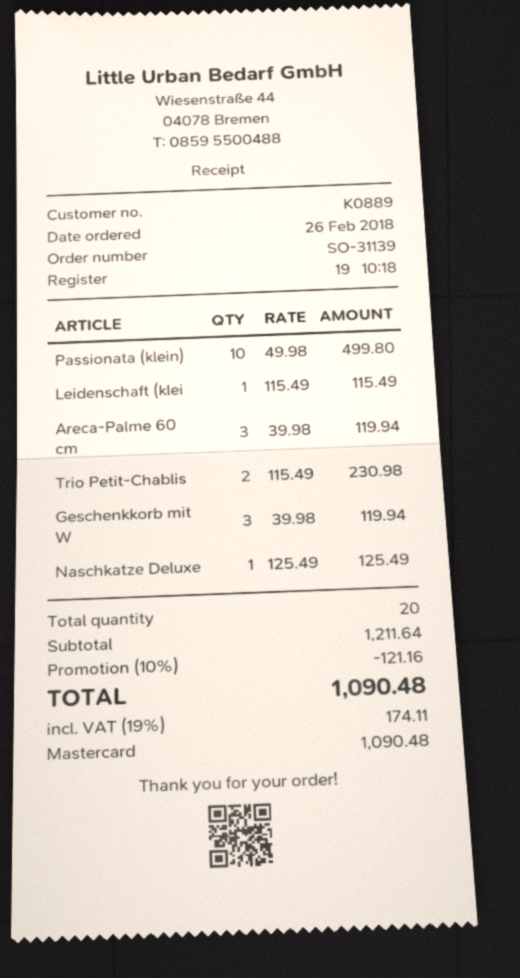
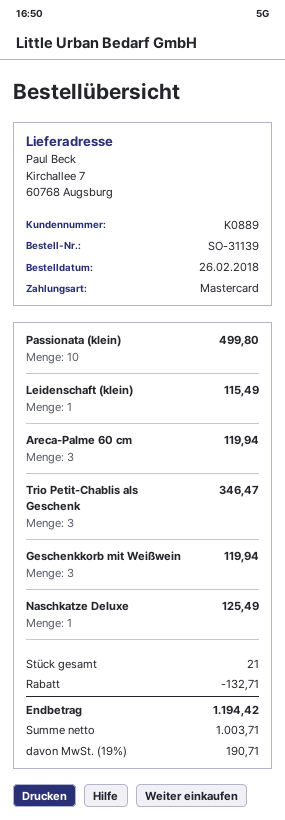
Trio Petit-Chablis: 2 for 230.98 -> 3 for 346.47
total quantity: 20 -> 21
discount: 121.16 -> 132.71
tax: 19% = 174.11 -> 19% = 190.71
total: 1090.48 -> 1194.42

